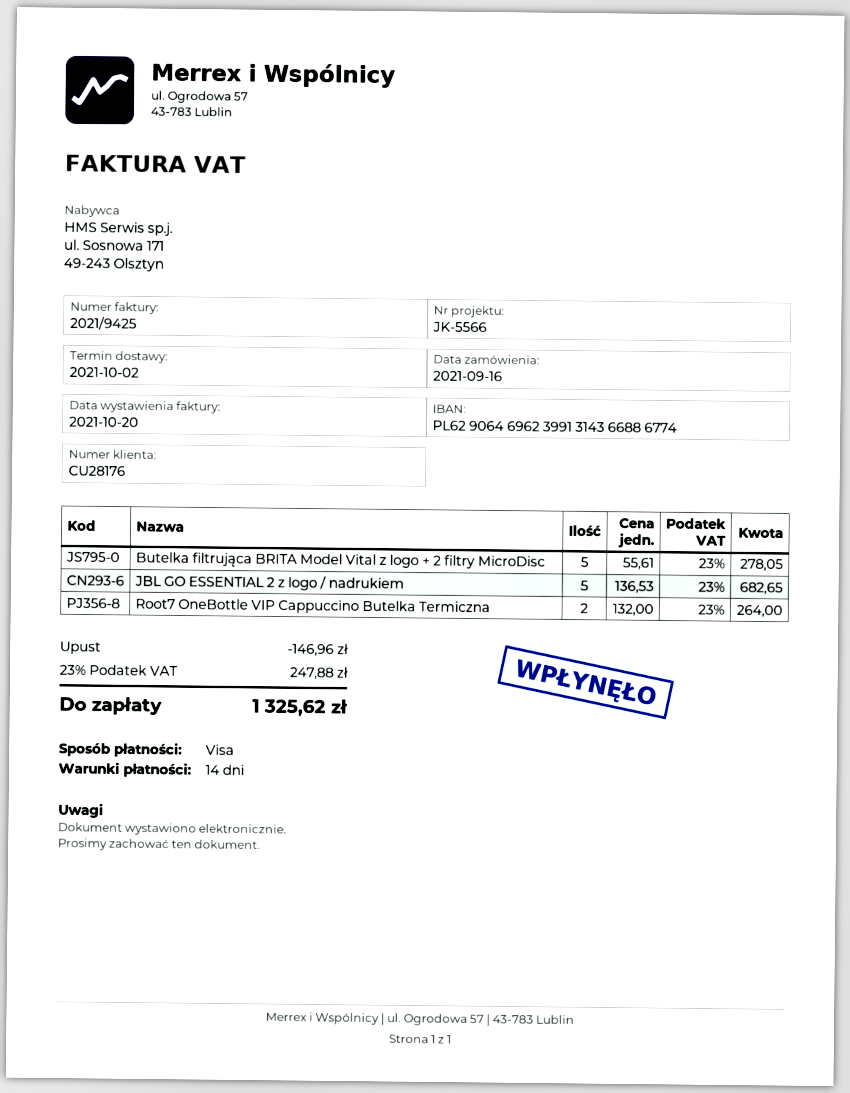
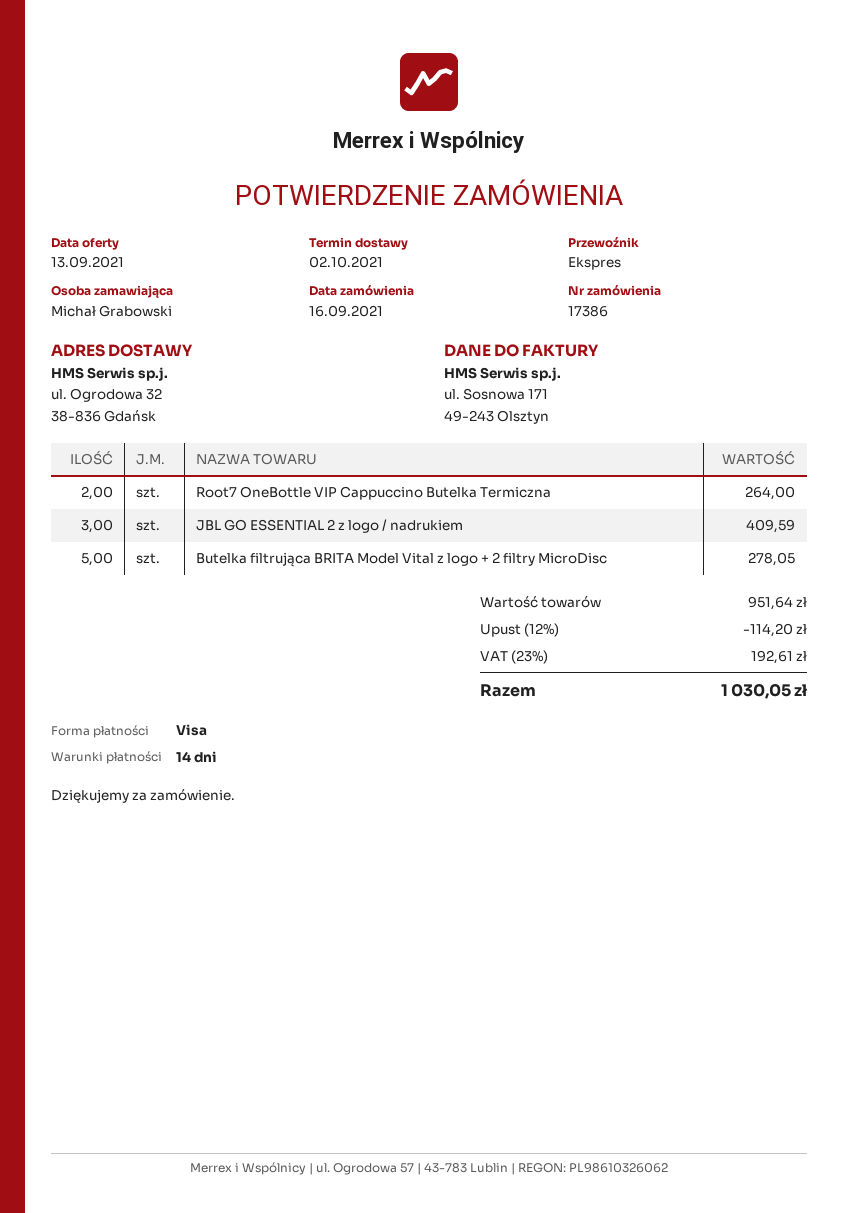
JBL GO ESSENTIAL 2 z logo / nadrukiem: 5 for 682.65 -> 3 for 409.59
discount: 146.96 -> 114.20
tax: 23% = 247.88 -> 23% = 192.61
total: 1325.62 -> 1030.05

